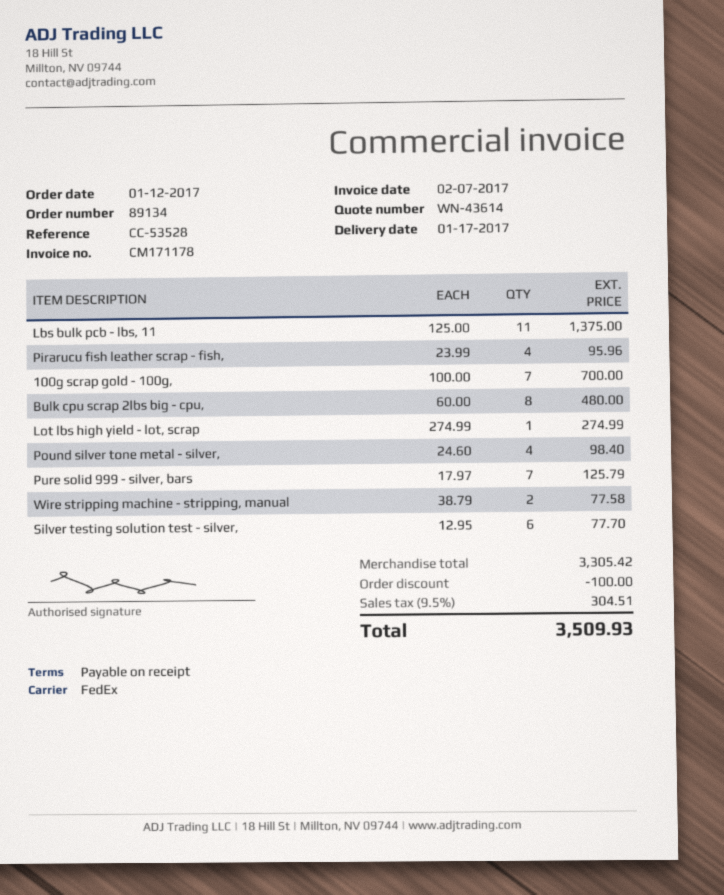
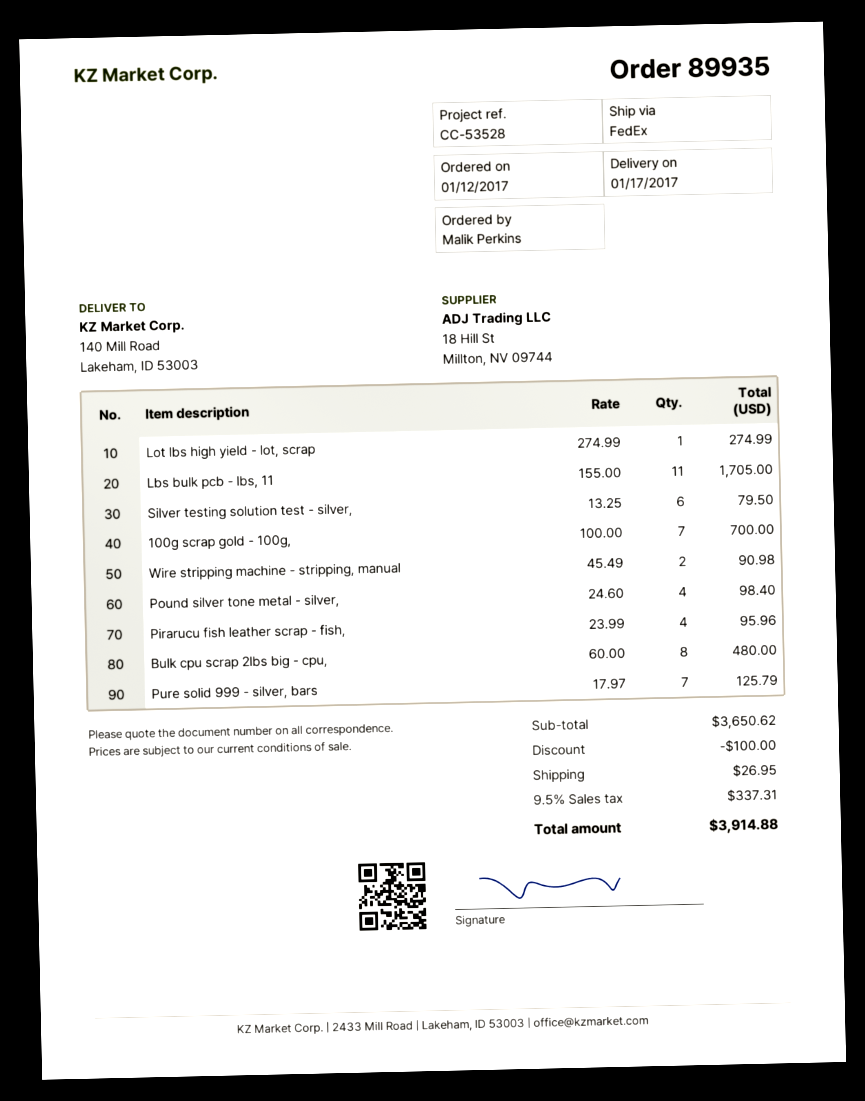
order number: 89134 -> 89935
Lbs bulk pcb - lbs, 11: 11 x 125.00 = 1375.00 -> 11 x 155.00 = 1705.00
Wire stripping machine - stripping, manual: 2 x 38.79 = 77.58 -> 2 x 45.49 = 90.98
Silver testing solution test - silver,: 6 x 12.95 = 77.70 -> 6 x 13.25 = 79.50
subtotal: 3305.42 -> 3650.62
shipping: none -> 26.95
tax: 9.5% = 304.51 -> 9.5% = 337.31
total: 3509.93 -> 3914.88

